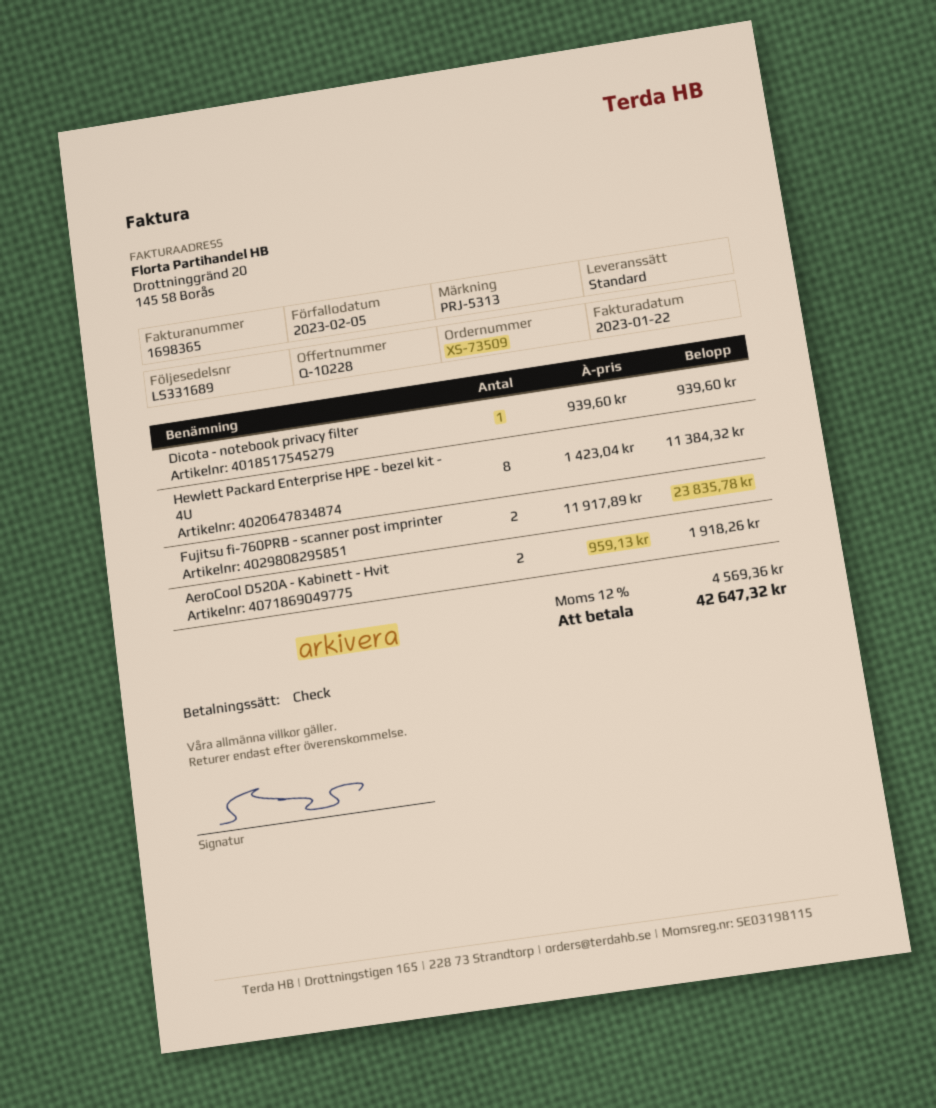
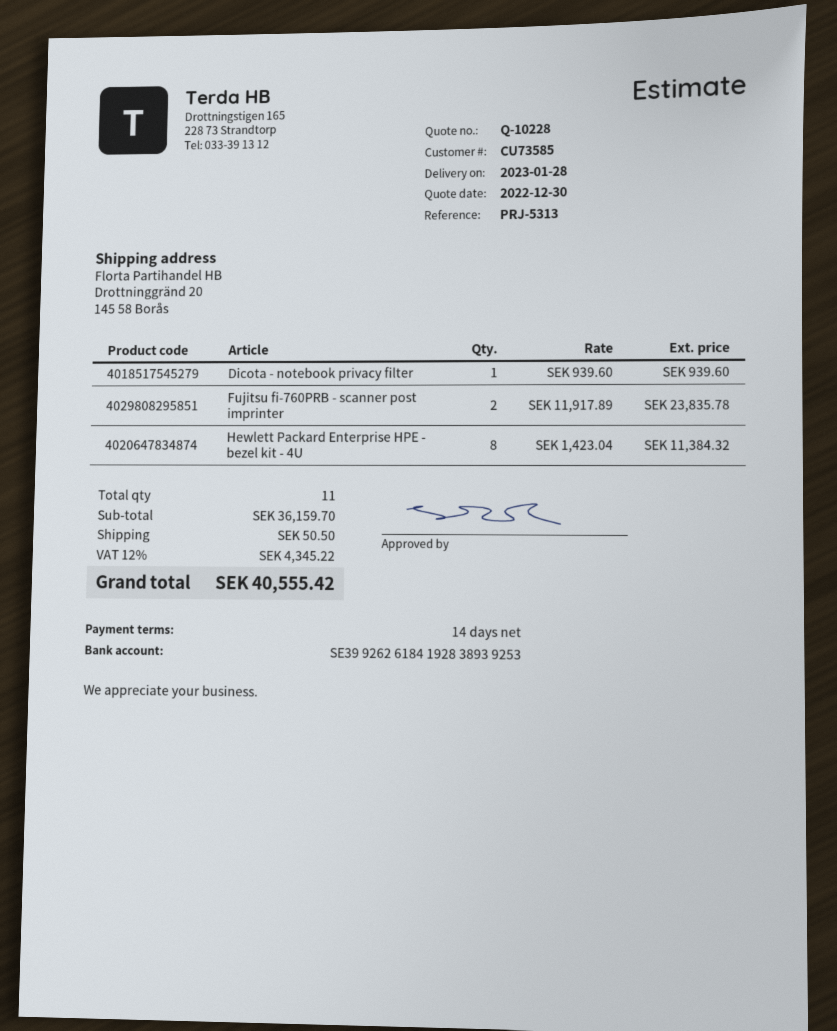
AeroCool D520A - Kabinett - Hvit: 2 x 959.13 = 1918.26 -> none
shipping: none -> 50.50
tax: 12% = 4569.36 -> 12% = 4345.22
total: 42647.32 -> 40555.42

